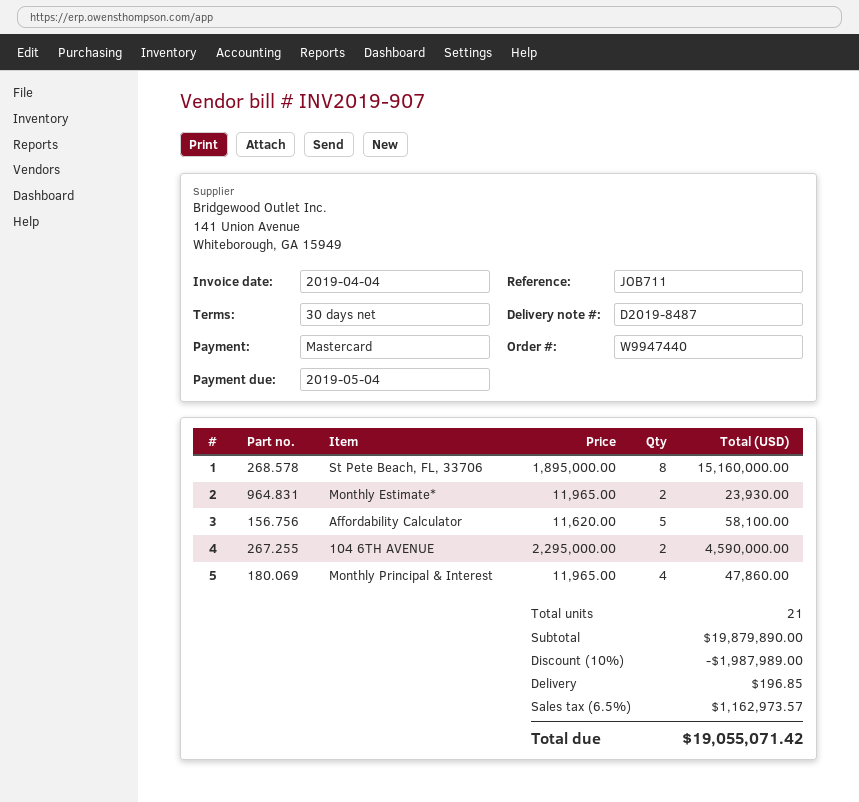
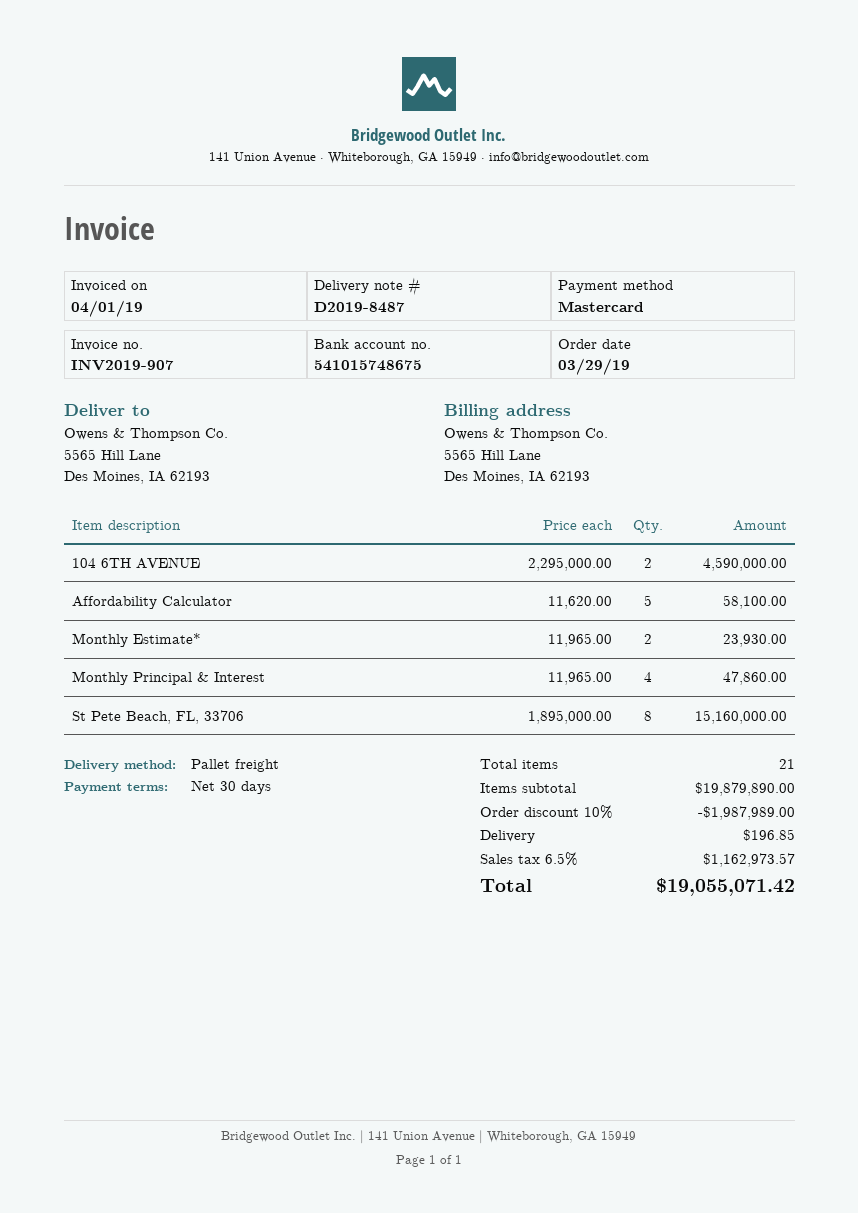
invoice date: 2019-04-04 -> 2019-04-01

